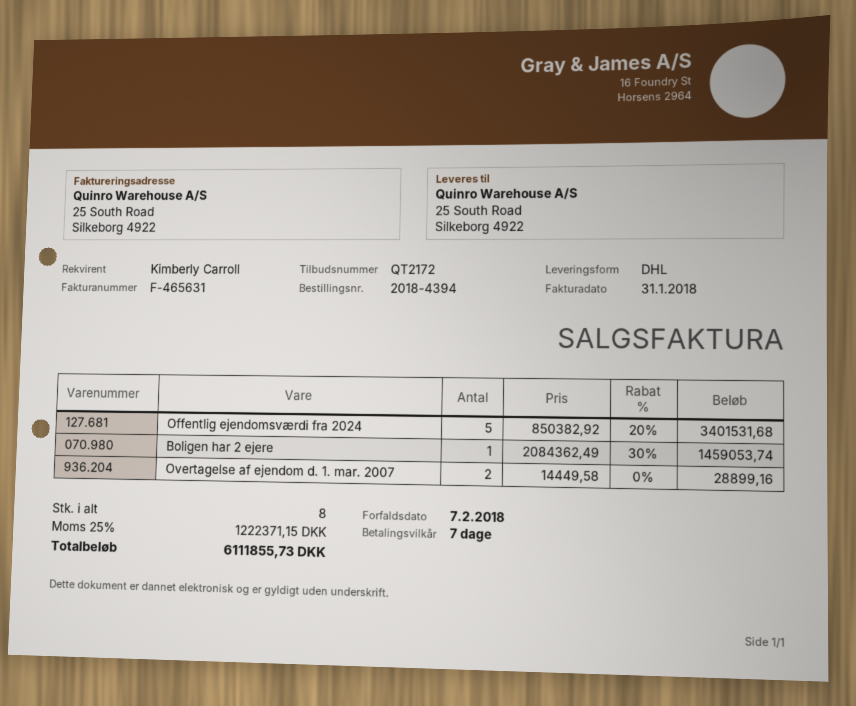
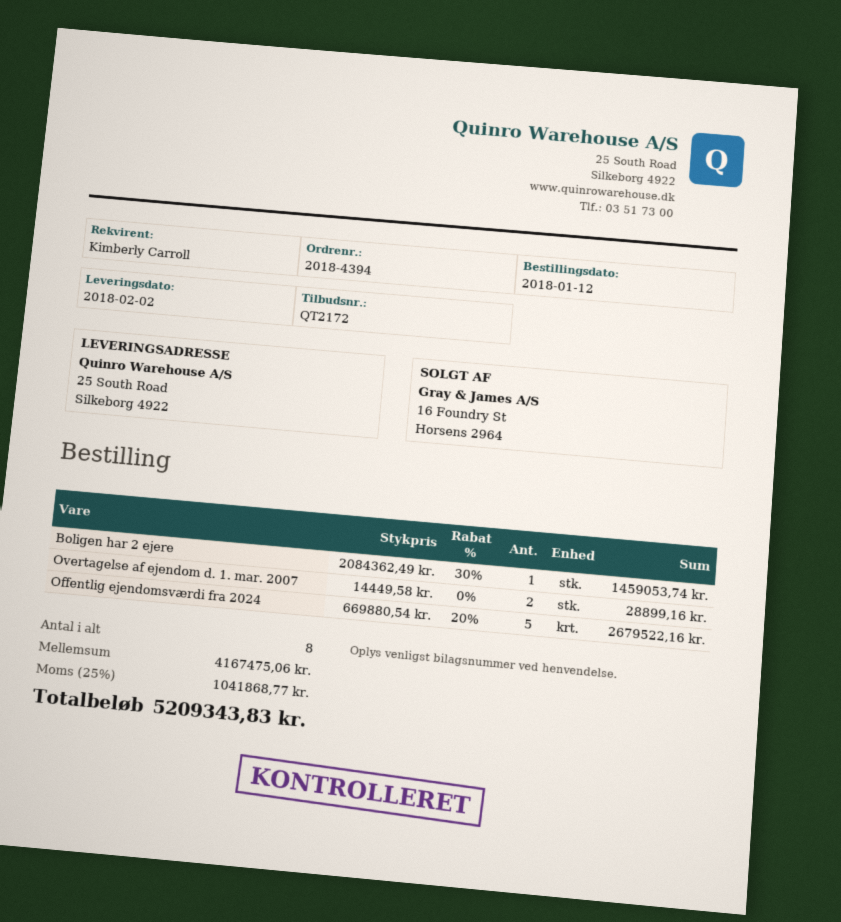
Offentlig ejendomsværdi fra 2024: 5 x 850382.92 - 20% = 3401531.68 -> 5 x 669880.54 - 20% = 2679522.16
tax: 25% = 1222371.15 -> 25% = 1041868.77
total: 6111855.73 -> 5209343.83

